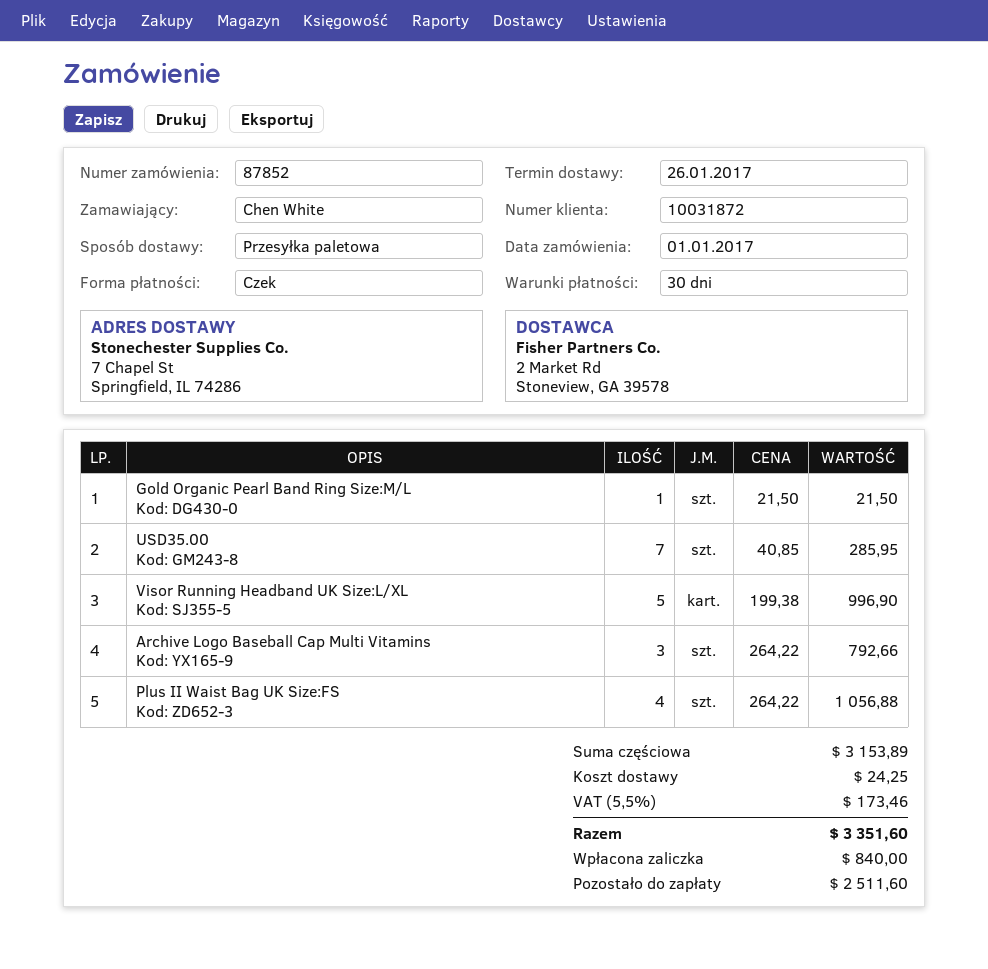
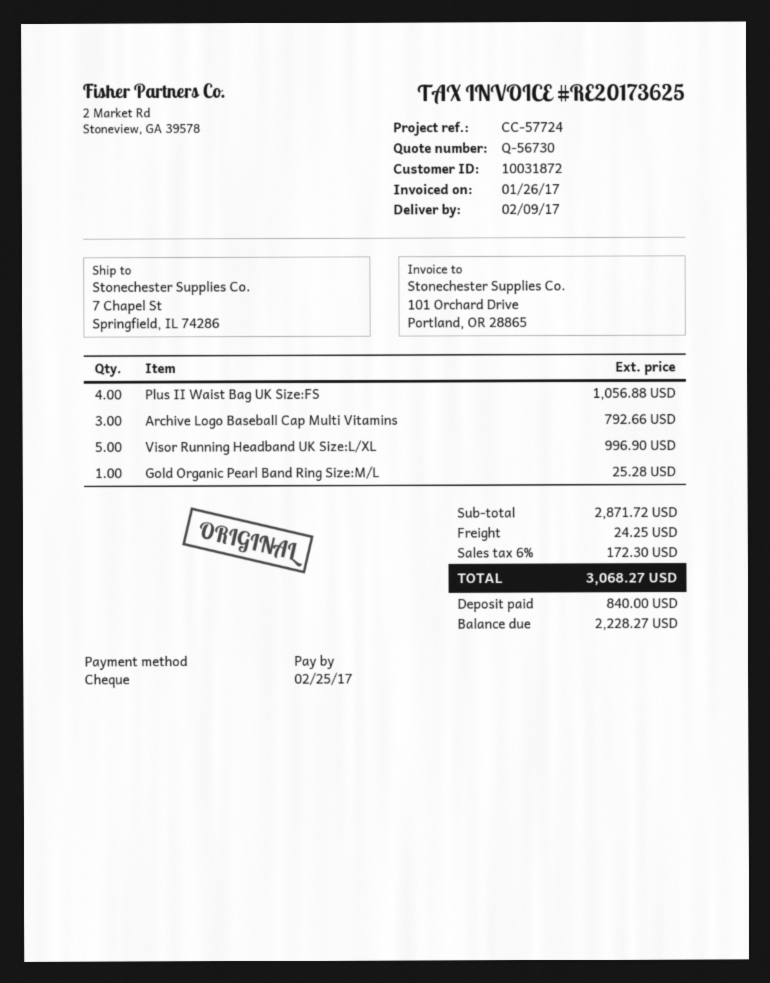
delivery date: 2017-01-26 -> 2017-02-09
Gold Organic Pearl Band Ring Size:M/L: 1 for 21.50 -> 1 for 25.28
USD35.00: 7 for 285.95 -> none
subtotal: 3153.89 -> 2871.72
tax: 5.5% = 173.46 -> 6% = 172.30
total: 3351.60 -> 3068.27
balance: 2511.60 -> 2228.27

